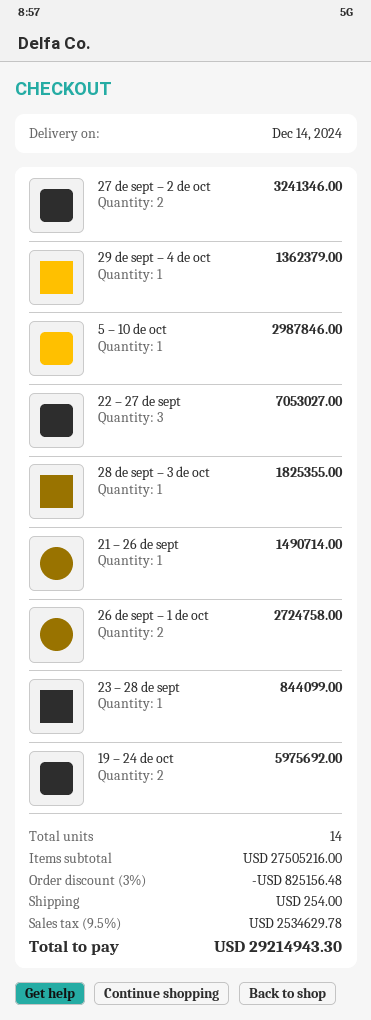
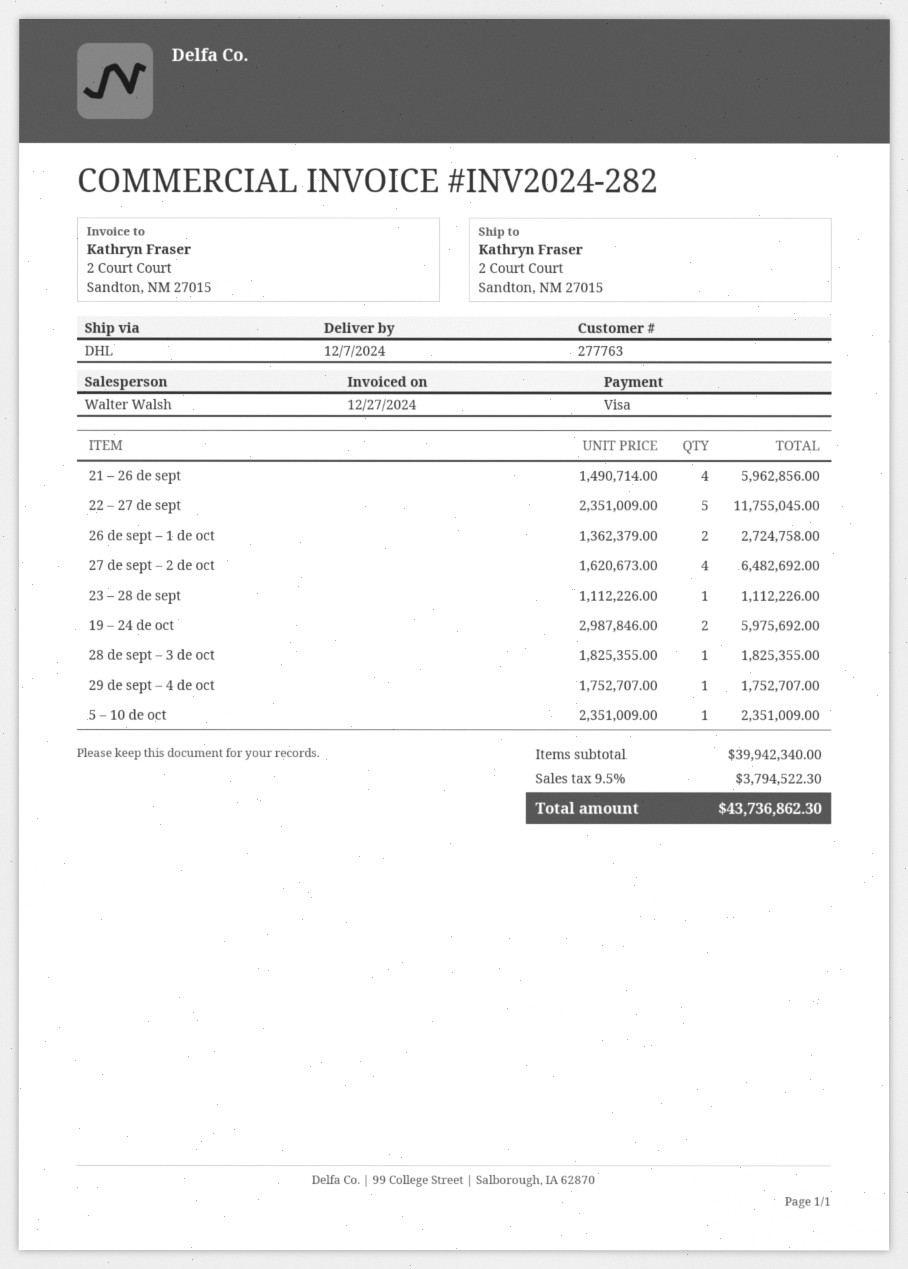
delivery date: 2024-12-14 -> 2024-12-07
27 de sept – 2 de oct: 2 for 3241346.00 -> 4 for 6482692.00
29 de sept – 4 de oct: 1 for 1362379.00 -> 1 for 1752707.00
5 – 10 de oct: 1 for 2987846.00 -> 1 for 2351009.00
22 – 27 de sept: 3 for 7053027.00 -> 5 for 11755045.00
21 – 26 de sept: 1 for 1490714.00 -> 4 for 5962856.00
23 – 28 de sept: 1 for 844099.00 -> 1 for 1112226.00
subtotal: 27505216.00 -> 39942340.00
discount: 3% = 825156.48 -> none
shipping: 254.00 -> none
tax: 9.5% = 2534629.78 -> 9.5% = 3794522.30
total: 29214943.30 -> 43736862.30

